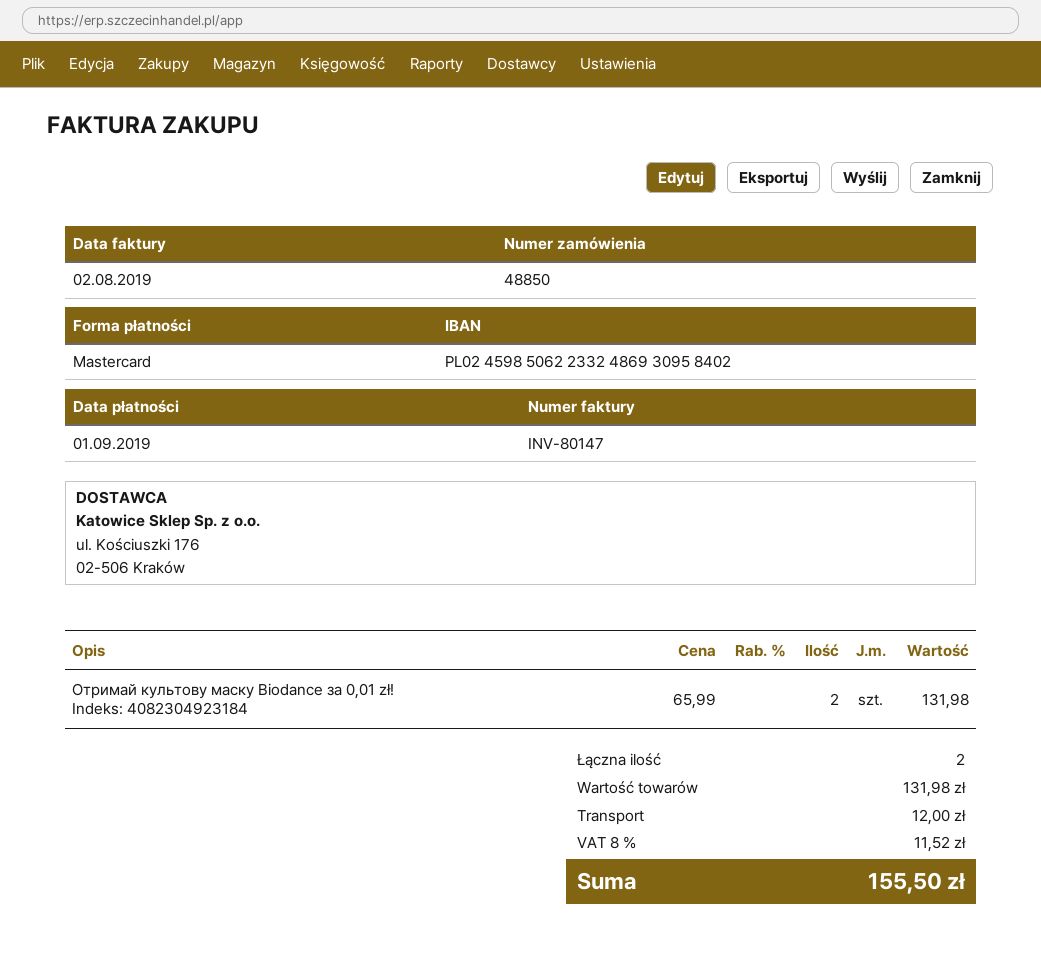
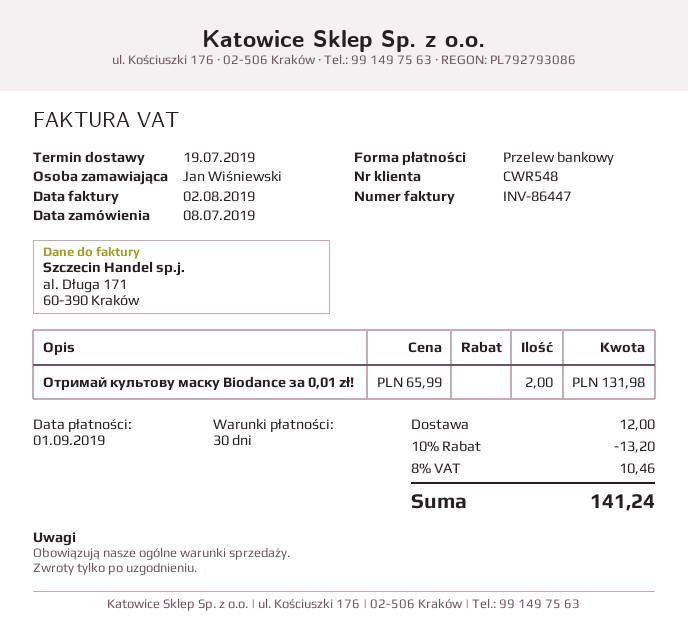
invoice number: INV-80147 -> INV-86447
payment method: Mastercard -> bank transfer
discount: none -> 10% = 13.20
tax: 8% = 11.52 -> 8% = 10.46
total: 155.50 -> 141.24

